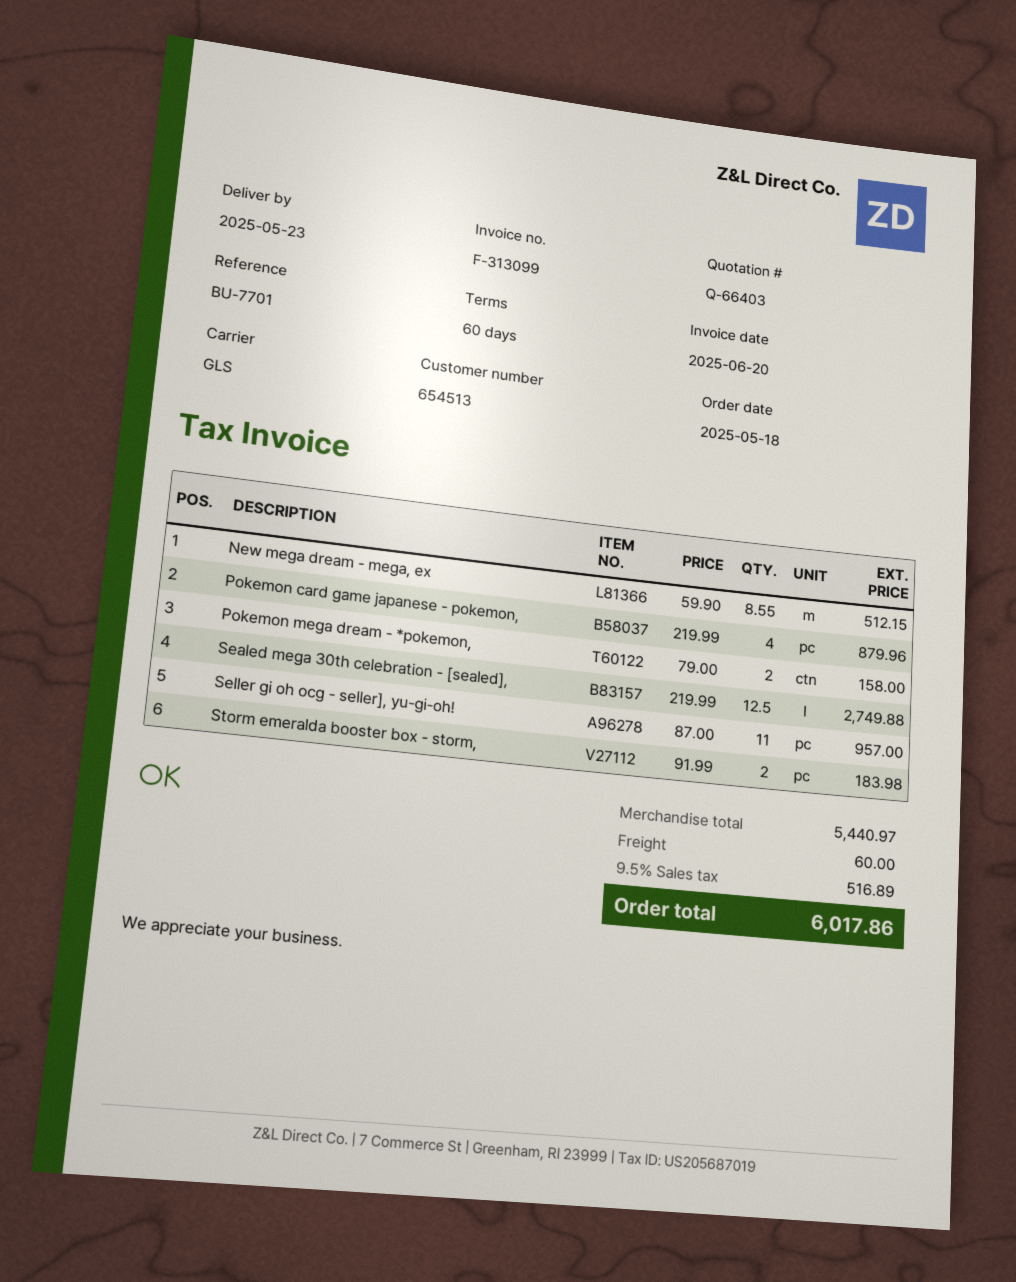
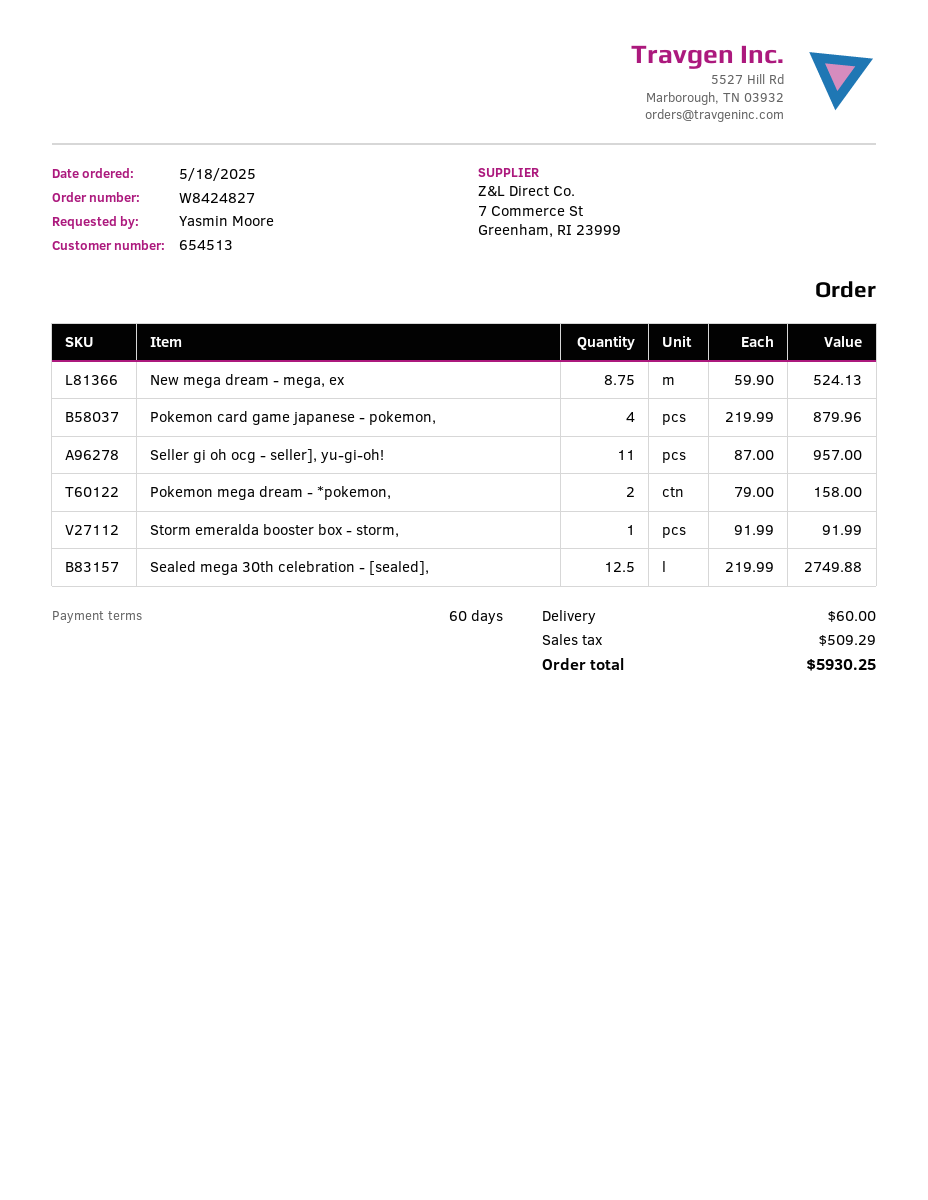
New mega dream - mega, ex: 8.55 x 59.90 = 512.15 -> 8.75 x 59.90 = 524.13
Storm emeralda booster box - storm,: 2 x 91.99 = 183.98 -> 1 x 91.99 = 91.99
tax: 516.89 -> 509.29
total: 6017.86 -> 5930.25

